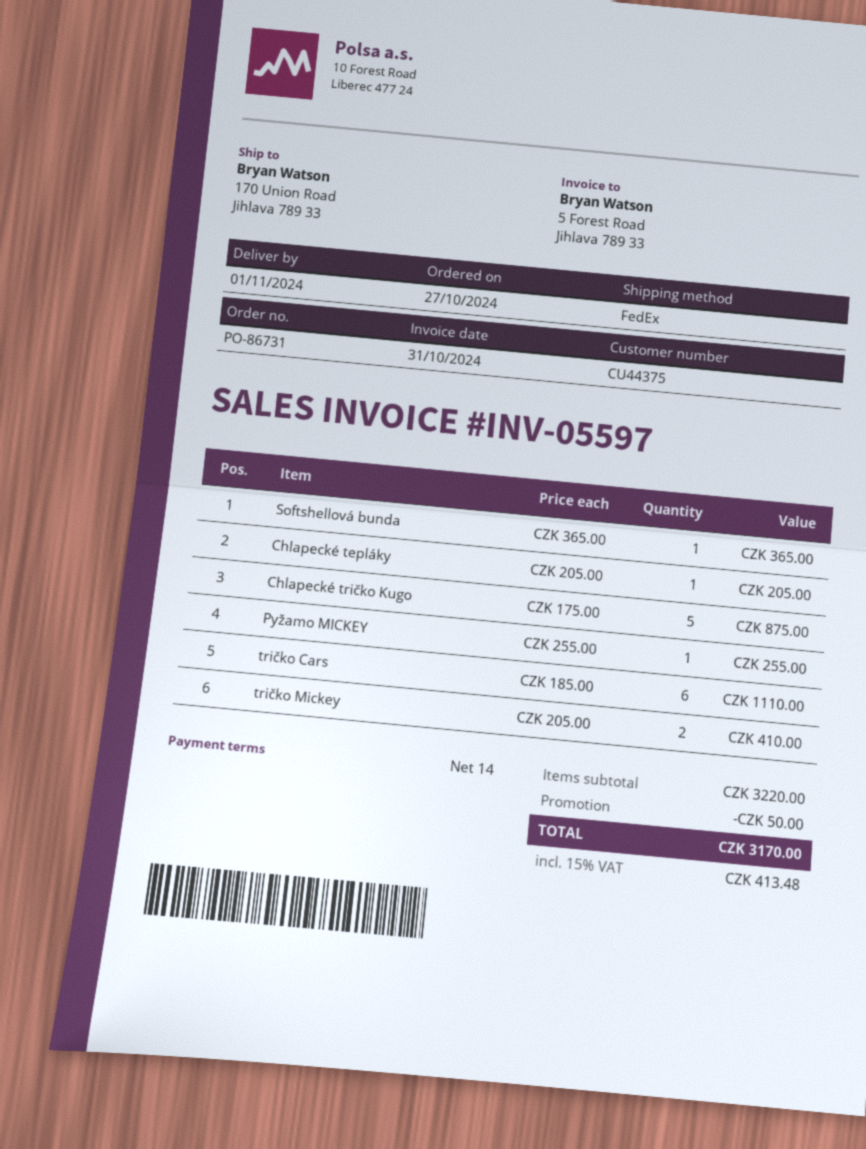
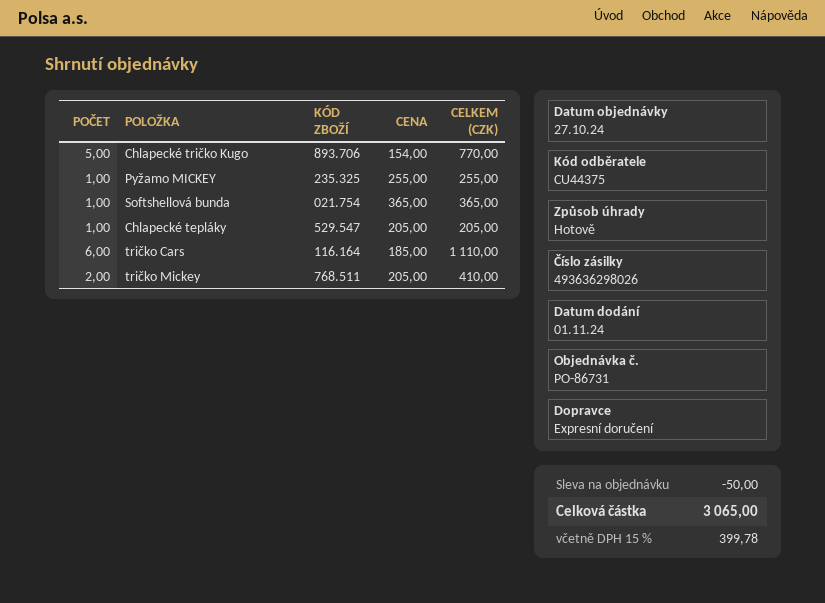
shipping method: FedEx -> express
Chlapecké tričko Kugo: 5 x 175.00 = 875.00 -> 5 x 154.00 = 770.00
tax: 15% = 413.48 -> 15% = 399.78
total: 3170.00 -> 3065.00

